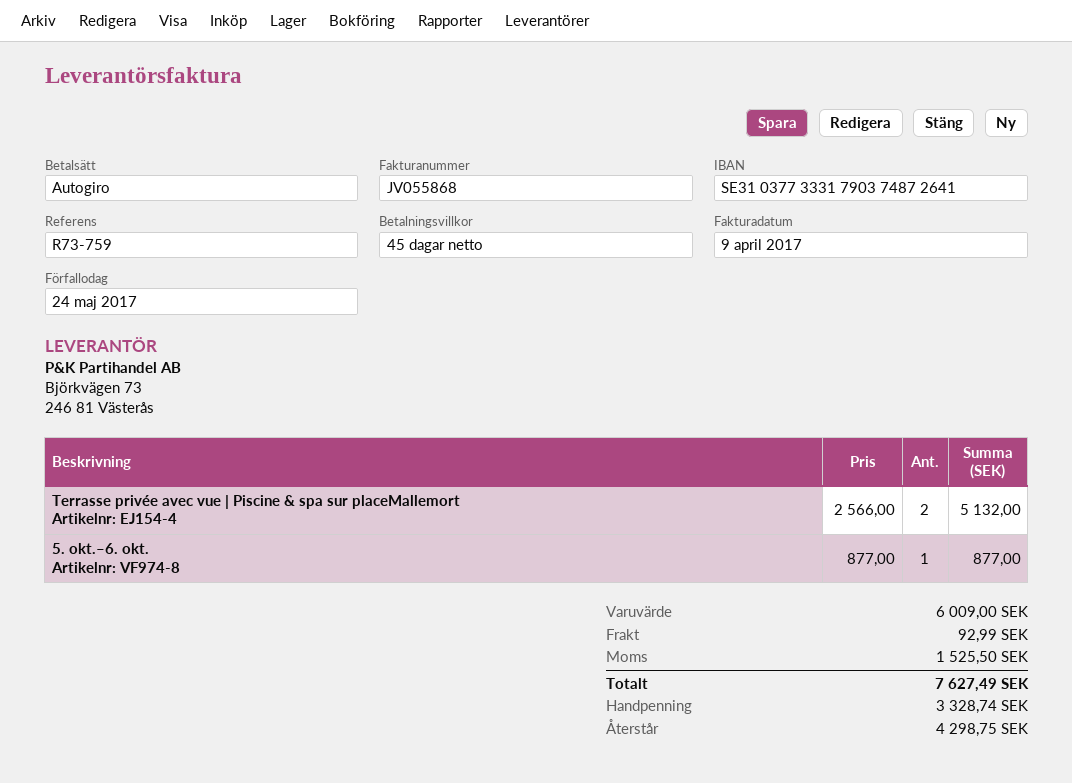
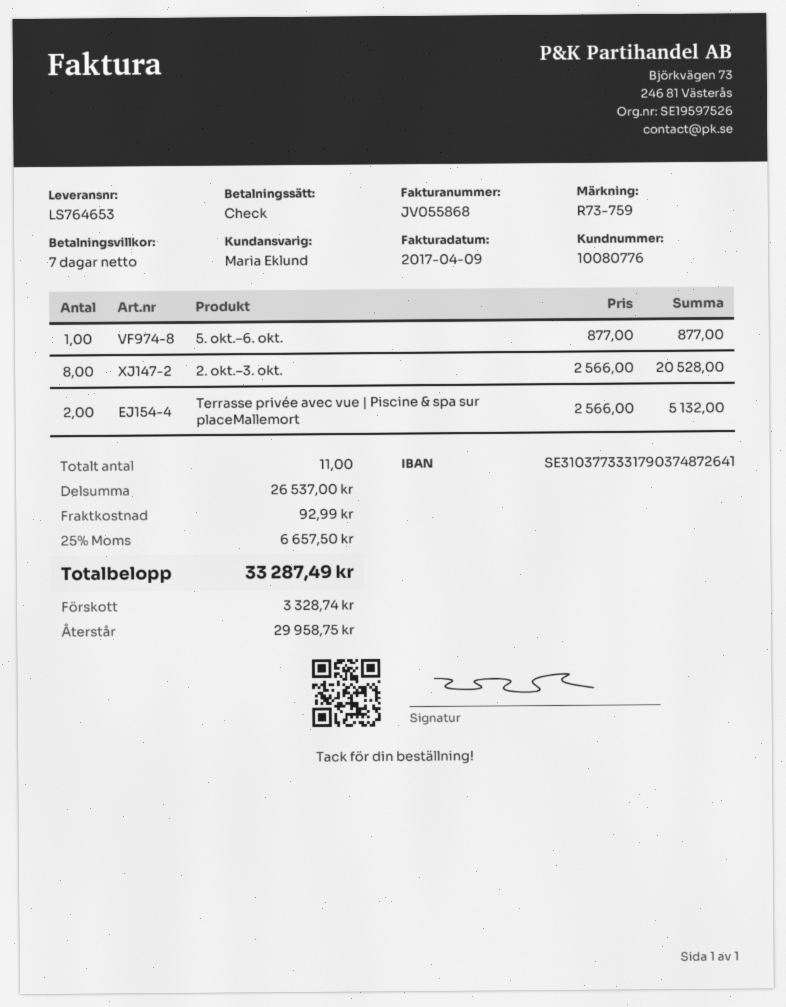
payment terms: 45 days -> 7 days
payment method: direct debit -> cheque
2. okt.–3. okt.: none -> 8 x 2566.00 = 20528.00
subtotal: 6009.00 -> 26537.00
tax: 1525.50 -> 6657.50
total: 7627.49 -> 33287.49
balance: 4298.75 -> 29958.75

